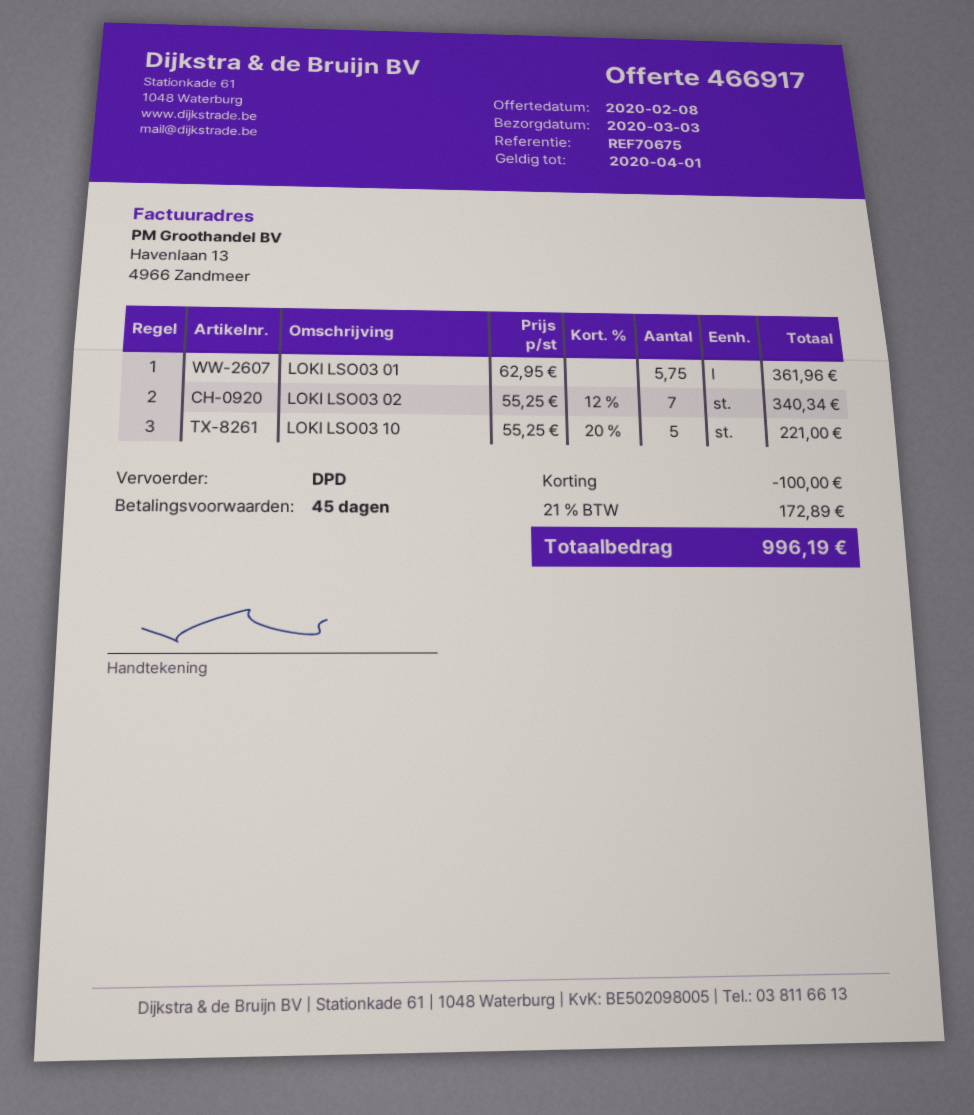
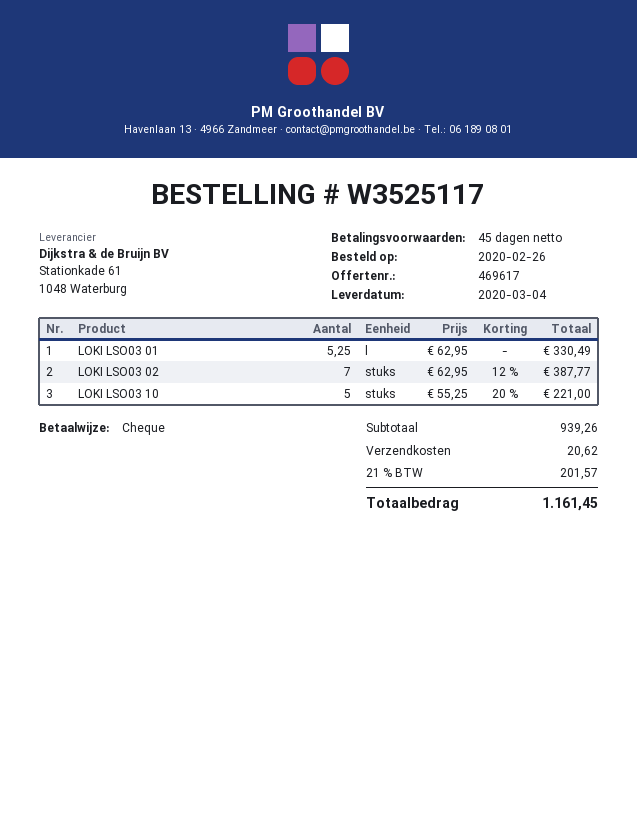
quote number: 466917 -> 469617
delivery date: 2020-03-03 -> 2020-03-04
LOKI LSO03 01: 5.75 x 62.95 = 361.96 -> 5.25 x 62.95 = 330.49
LOKI LSO03 02: 7 x 55.25 - 12% = 340.34 -> 7 x 62.95 - 12% = 387.77
discount: 100.00 -> none
shipping: none -> 20.62
tax: 21% = 172.89 -> 21% = 201.57
total: 996.19 -> 1161.45

